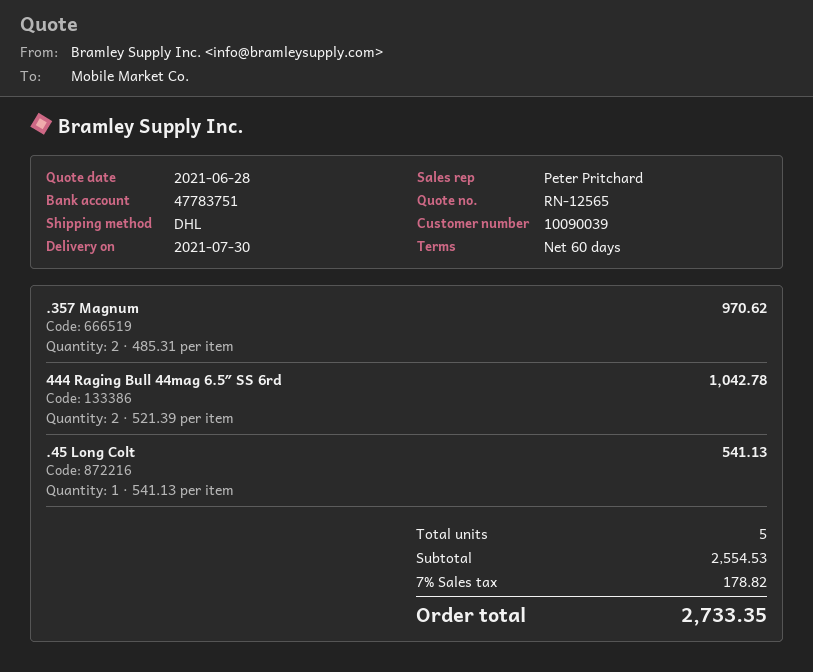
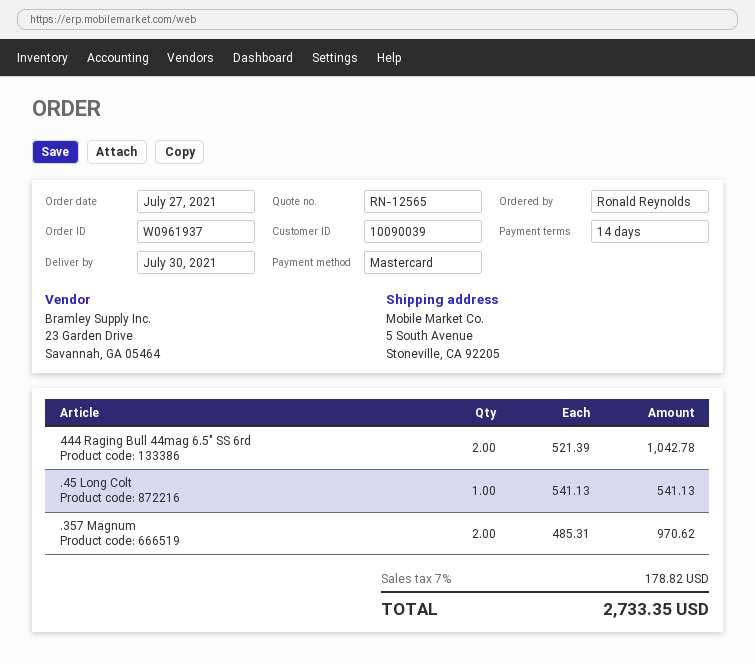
payment terms: 60 days -> 14 days

